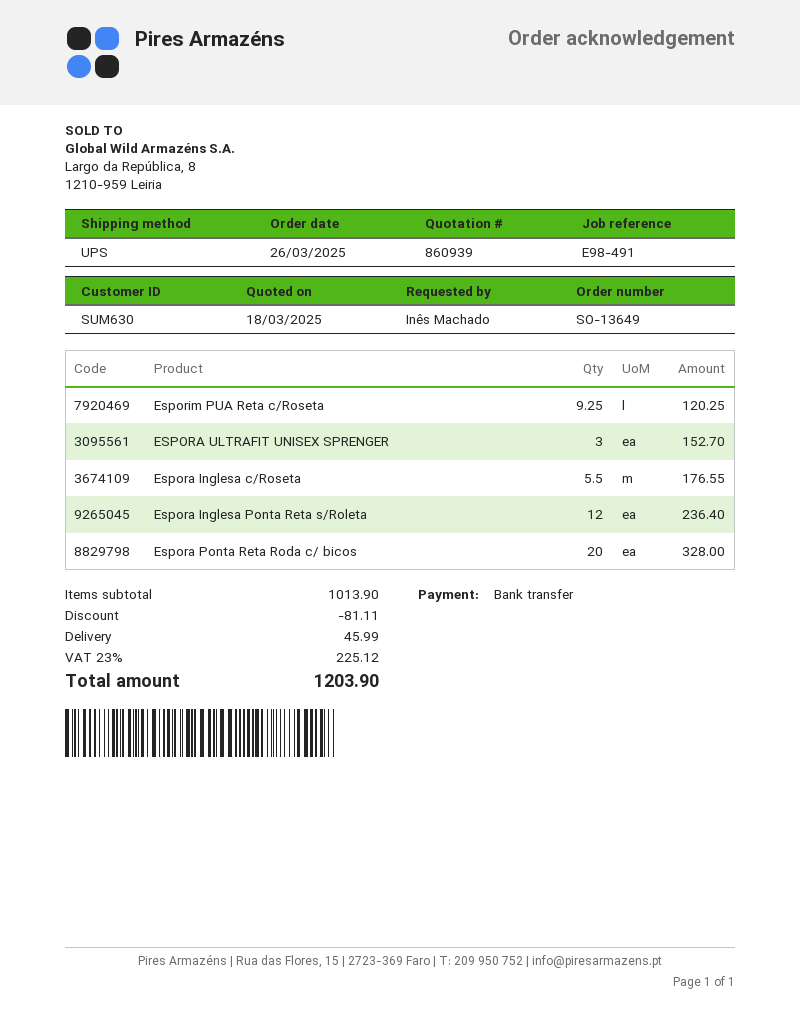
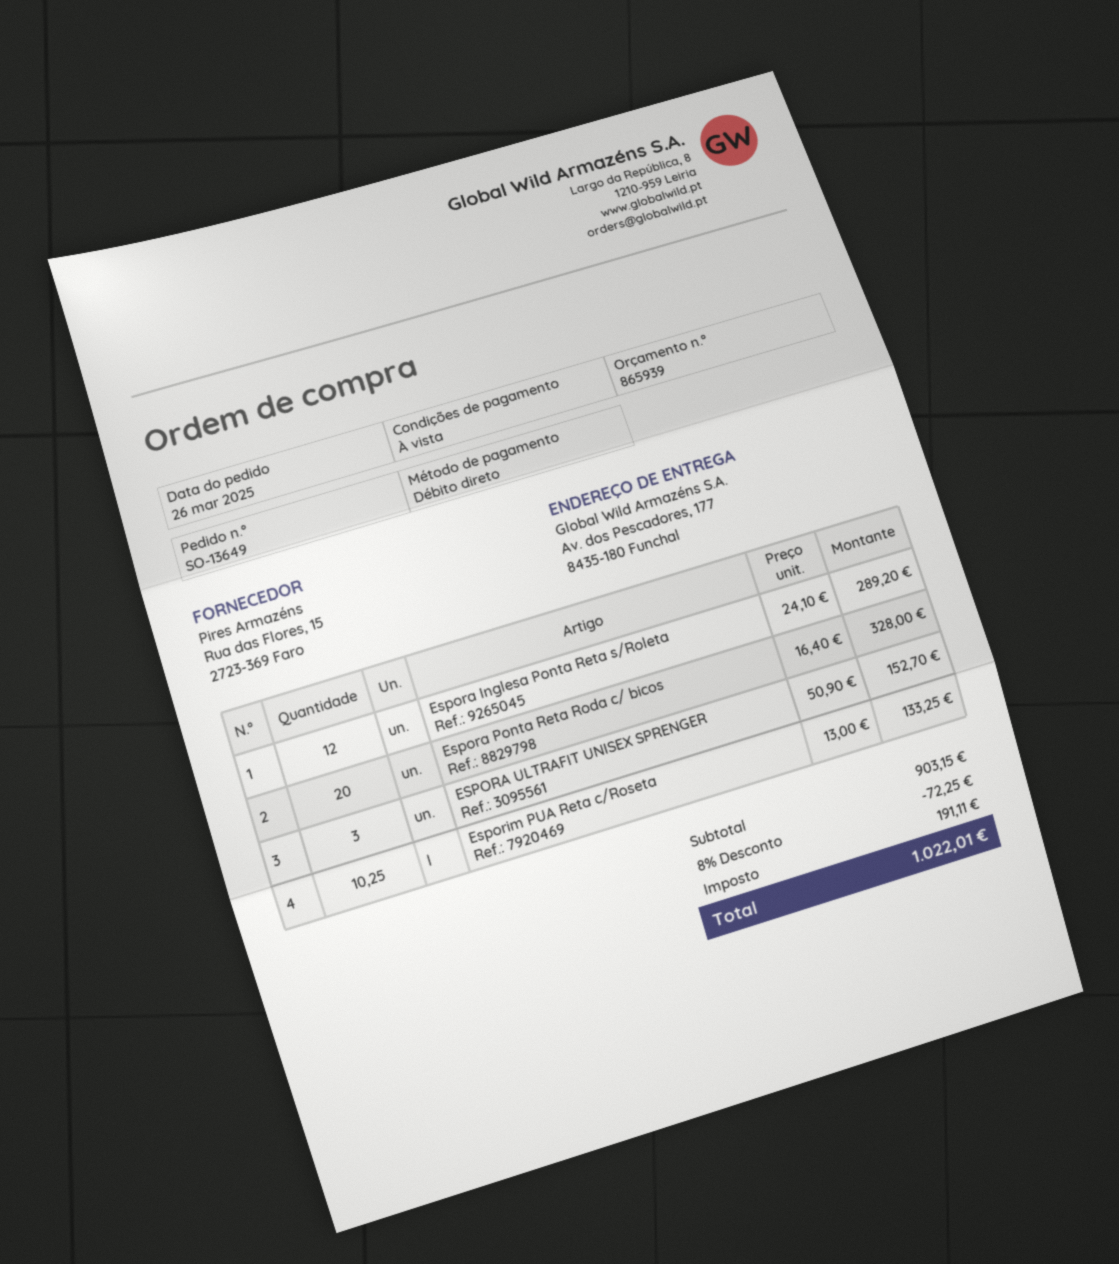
quote number: 860939 -> 865939
payment method: bank transfer -> direct debit
Esporim PUA Reta c/Roseta: 9.25 for 120.25 -> 10.25 for 133.25
Espora Inglesa c/Roseta: 5.5 for 176.55 -> none
Espora Inglesa Ponta Reta s/Roleta: 12 for 236.40 -> 12 for 289.20
subtotal: 1013.90 -> 903.15
discount: 81.11 -> 72.25
shipping: 45.99 -> none
tax: 225.12 -> 191.11
total: 1203.90 -> 1022.01

